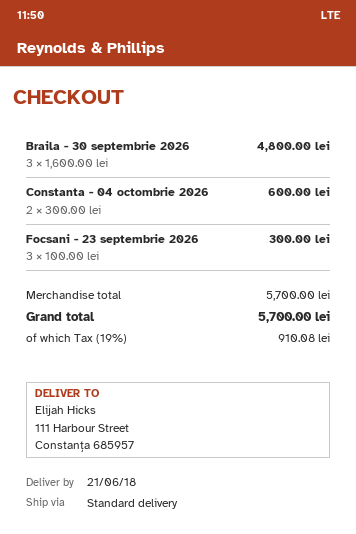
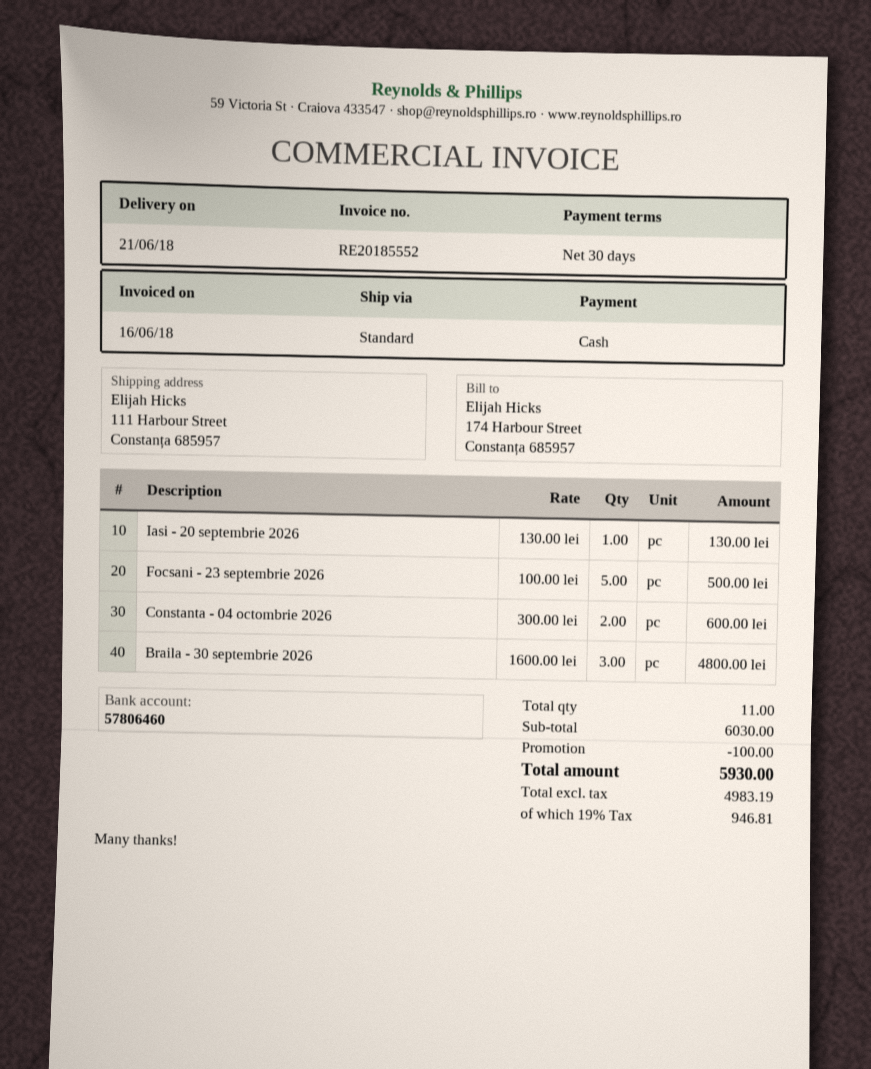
Focsani - 23 septembrie 2026: 3 x 100.00 = 300.00 -> 5 x 100.00 = 500.00
Iasi - 20 septembrie 2026: none -> 1 x 130.00 = 130.00
subtotal: 5700.00 -> 6030.00
discount: none -> 100.00
tax: 19% = 910.08 -> 19% = 946.81
total: 5700.00 -> 5930.00

